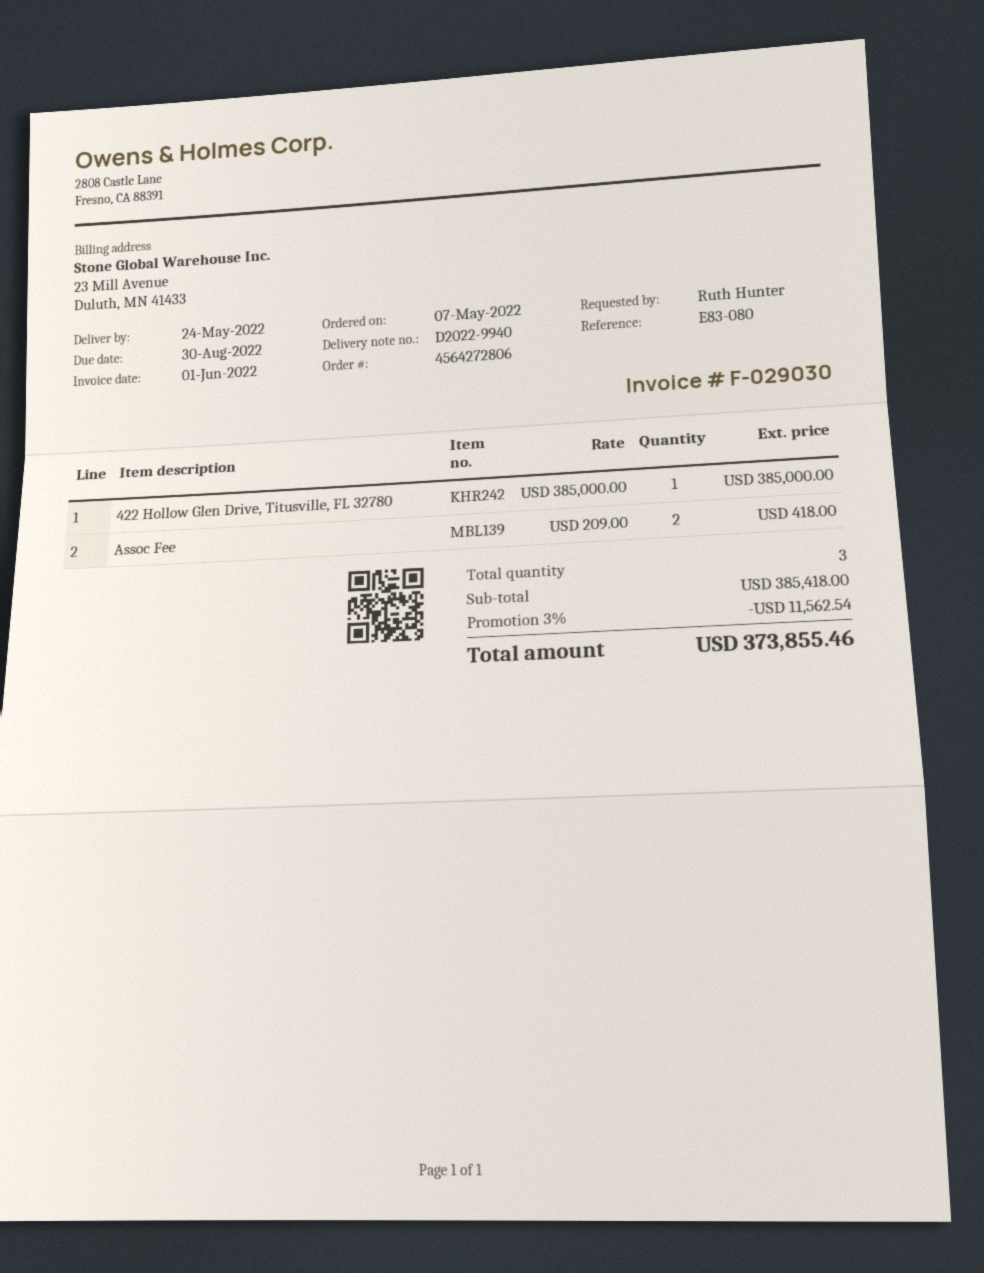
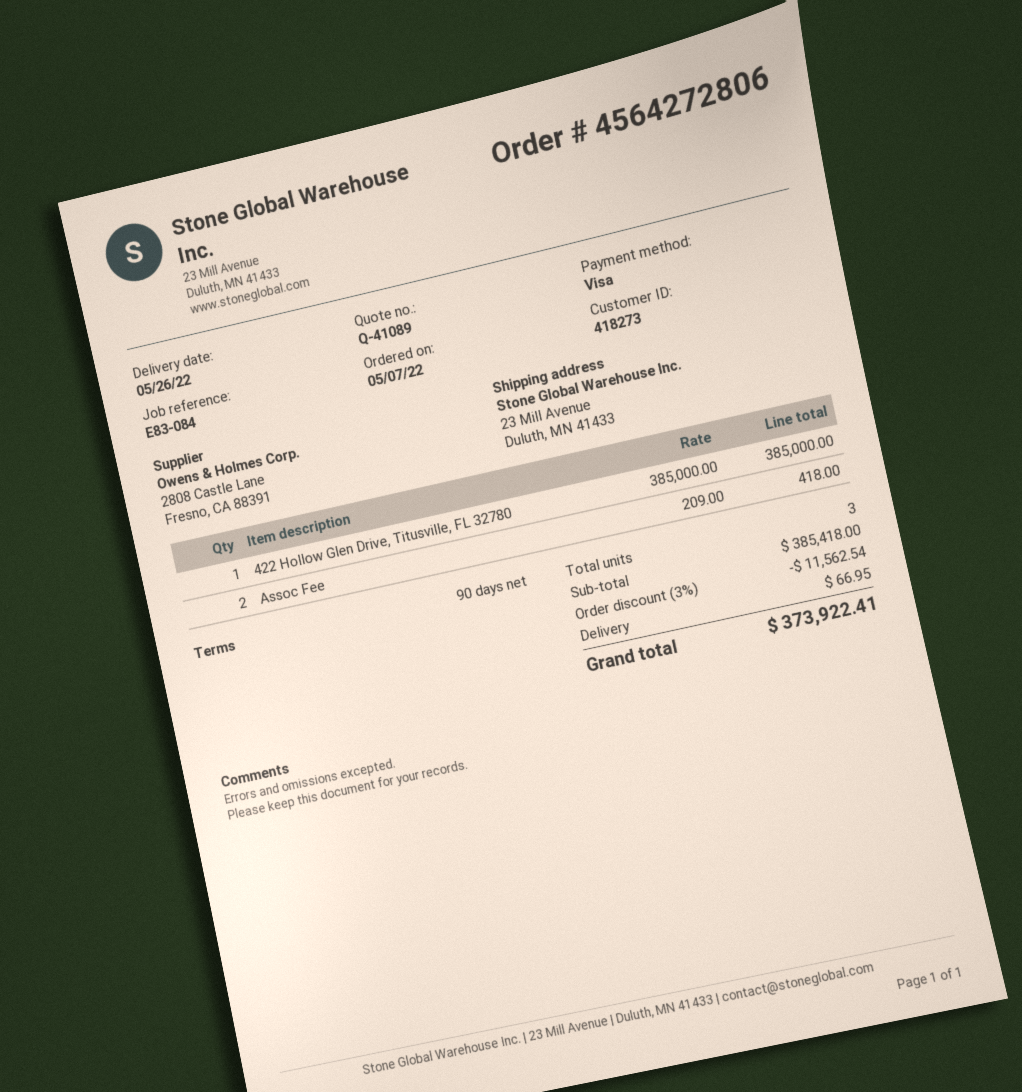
delivery date: 2022-05-24 -> 2022-05-26
reference: E83-080 -> E83-084
shipping: none -> 66.95
total: 373855.46 -> 373922.41

